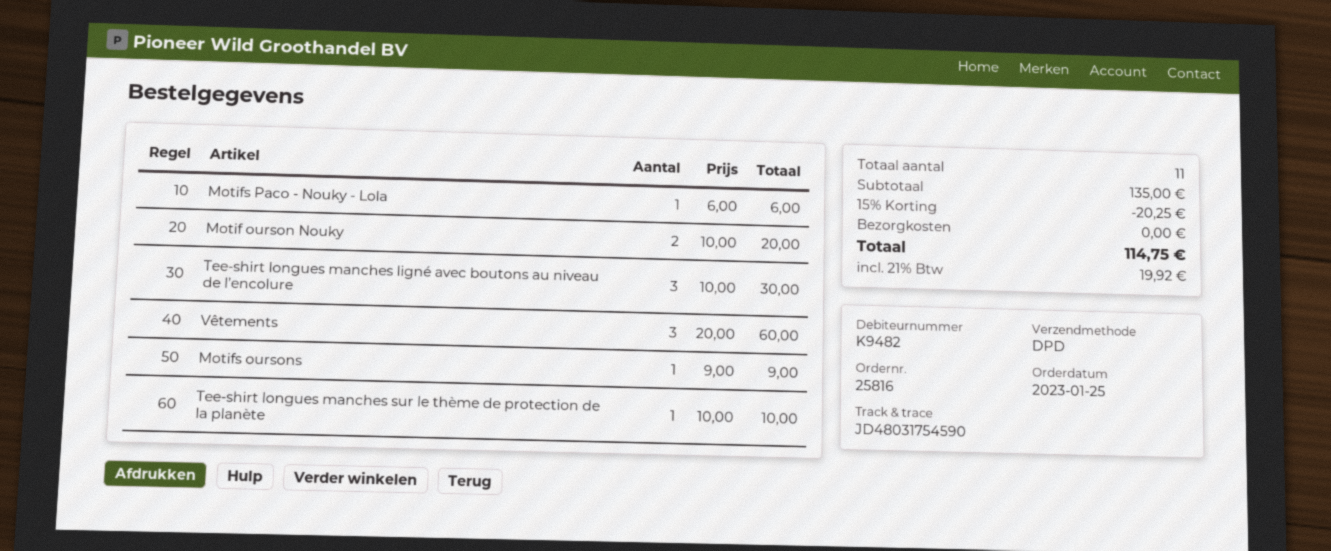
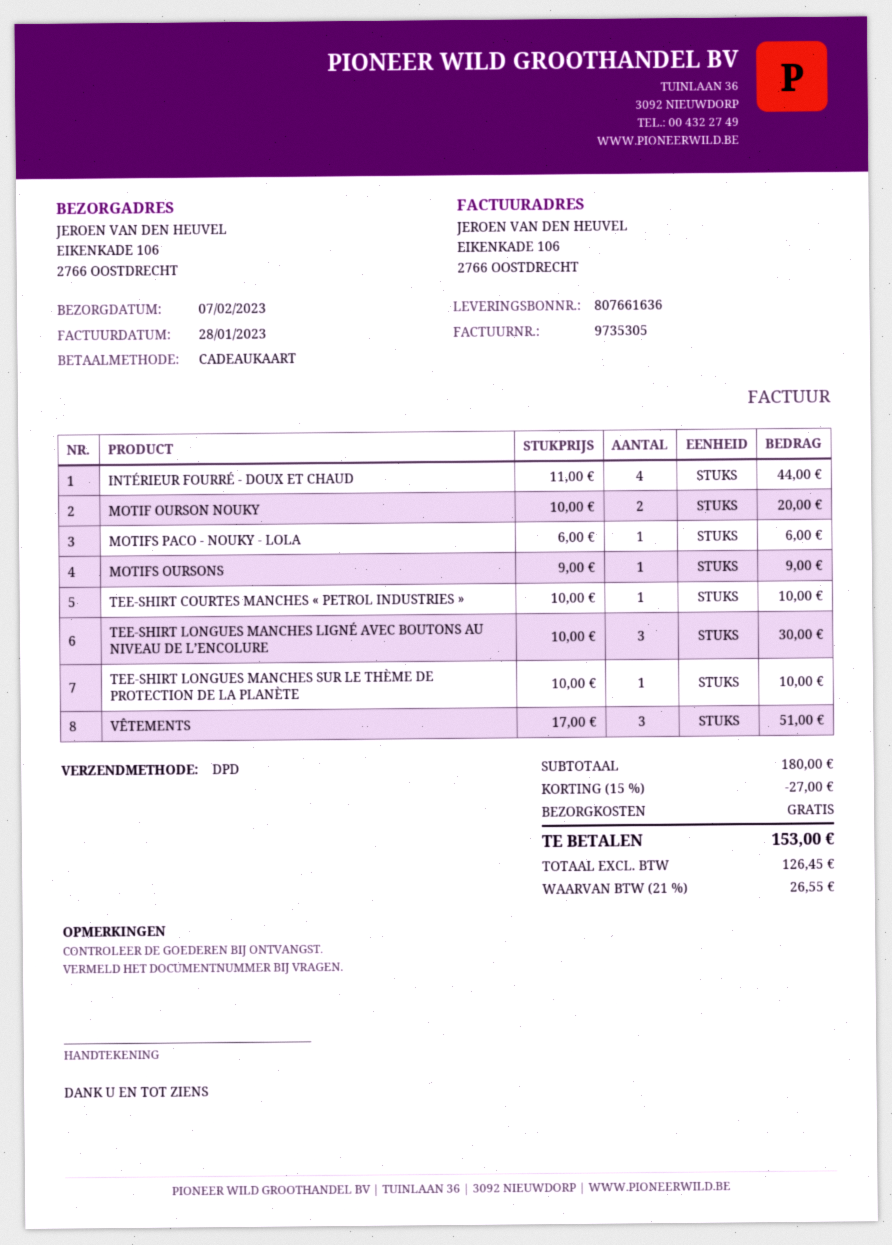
Vêtements: 3 x 20.00 = 60.00 -> 3 x 17.00 = 51.00
INTÉRIEUR FOURRÉ - DOUX ET CHAUD: none -> 4 x 11.00 = 44.00
TEE-SHIRT COURTES MANCHES « PETROL INDUSTRIES »: none -> 1 x 10.00 = 10.00
subtotal: 135.00 -> 180.00
discount: 15% = 20.25 -> 15% = 27.00
tax: 21% = 19.92 -> 21% = 26.55
total: 114.75 -> 153.00

